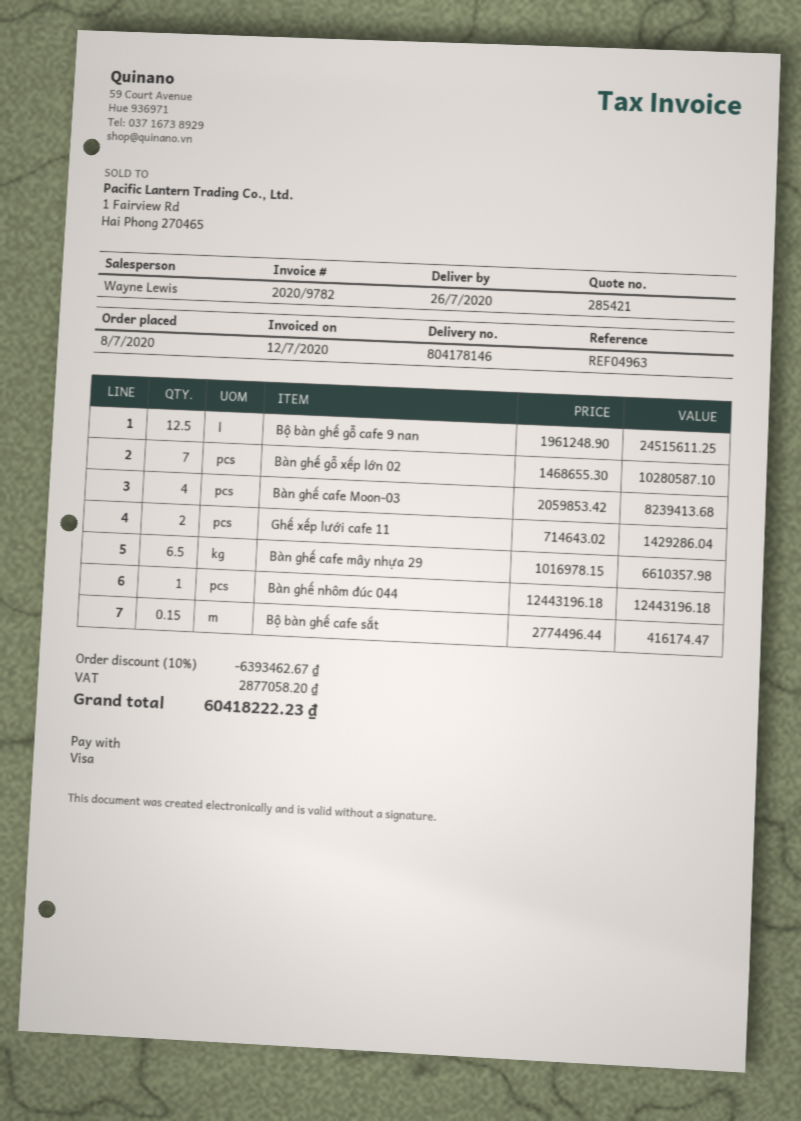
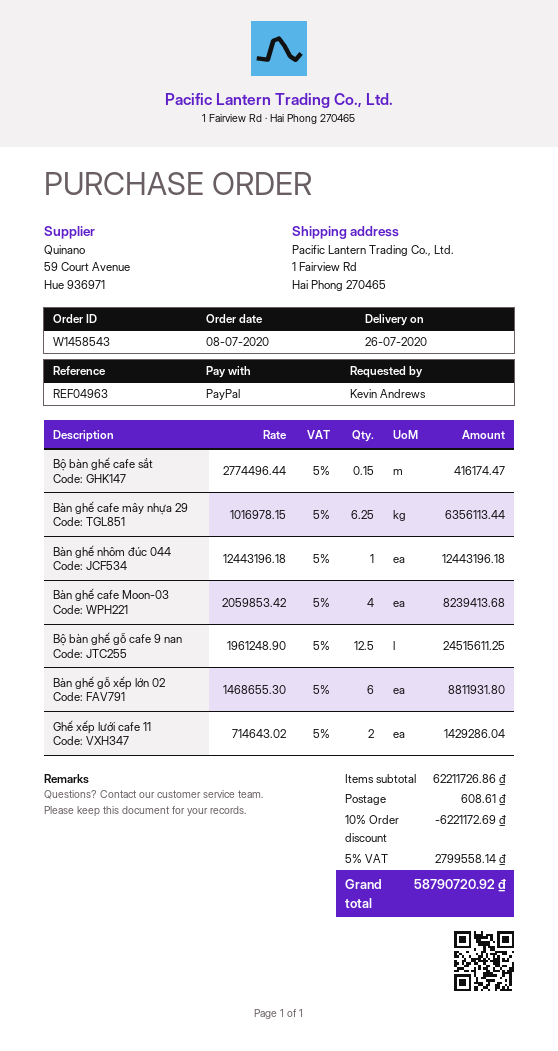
payment method: Visa -> PayPal
Bàn ghế gỗ xếp lớn 02: 7 x 1468655.30 = 10280587.10 -> 6 x 1468655.30 = 8811931.80
Bàn ghế cafe mây nhựa 29: 6.5 x 1016978.15 = 6610357.98 -> 6.25 x 1016978.15 = 6356113.44
discount: 10% = 6393462.67 -> 10% = 6221172.69
shipping: none -> 608.61
tax: 2877058.20 -> 2799558.14
total: 60418222.23 -> 58790720.92

